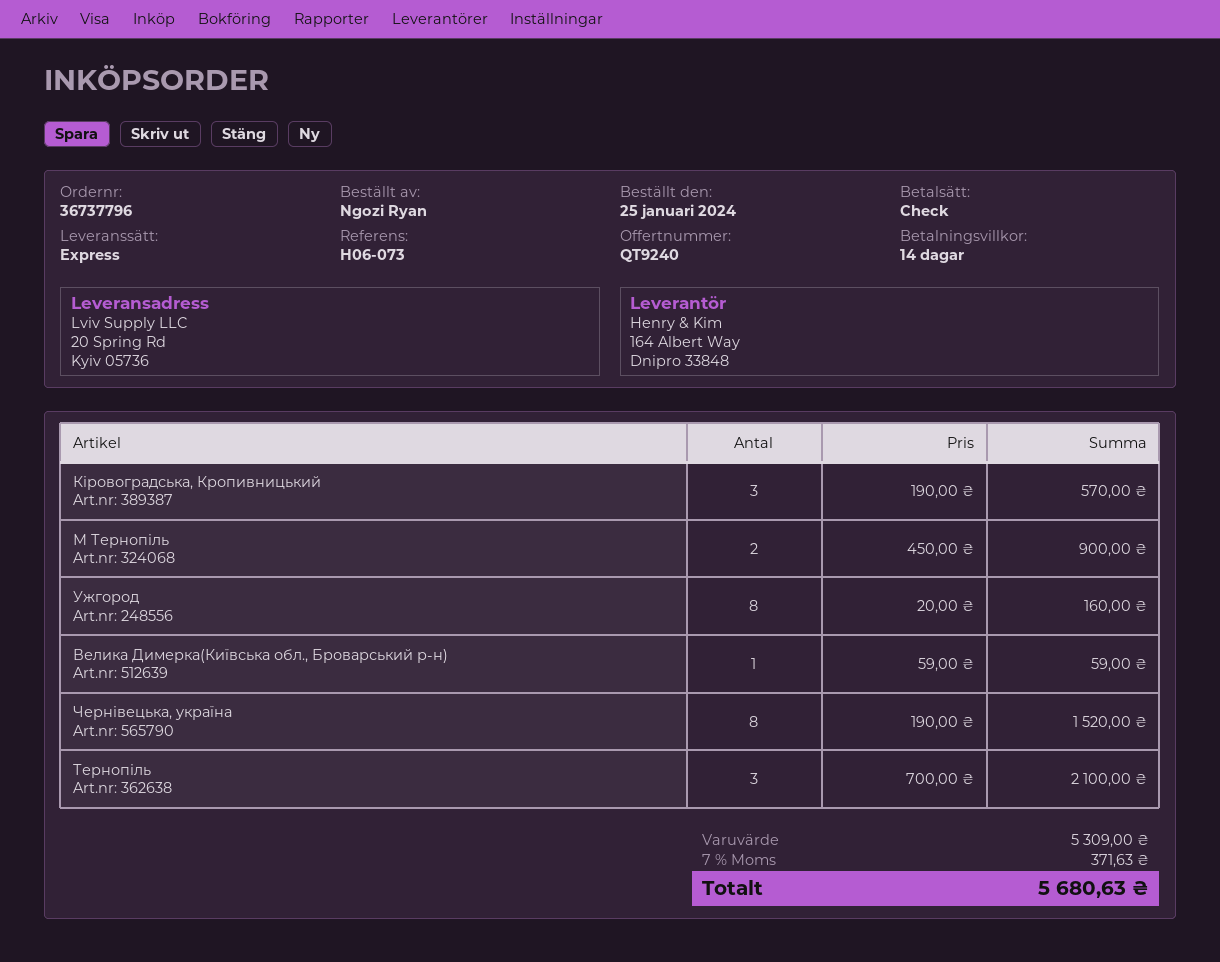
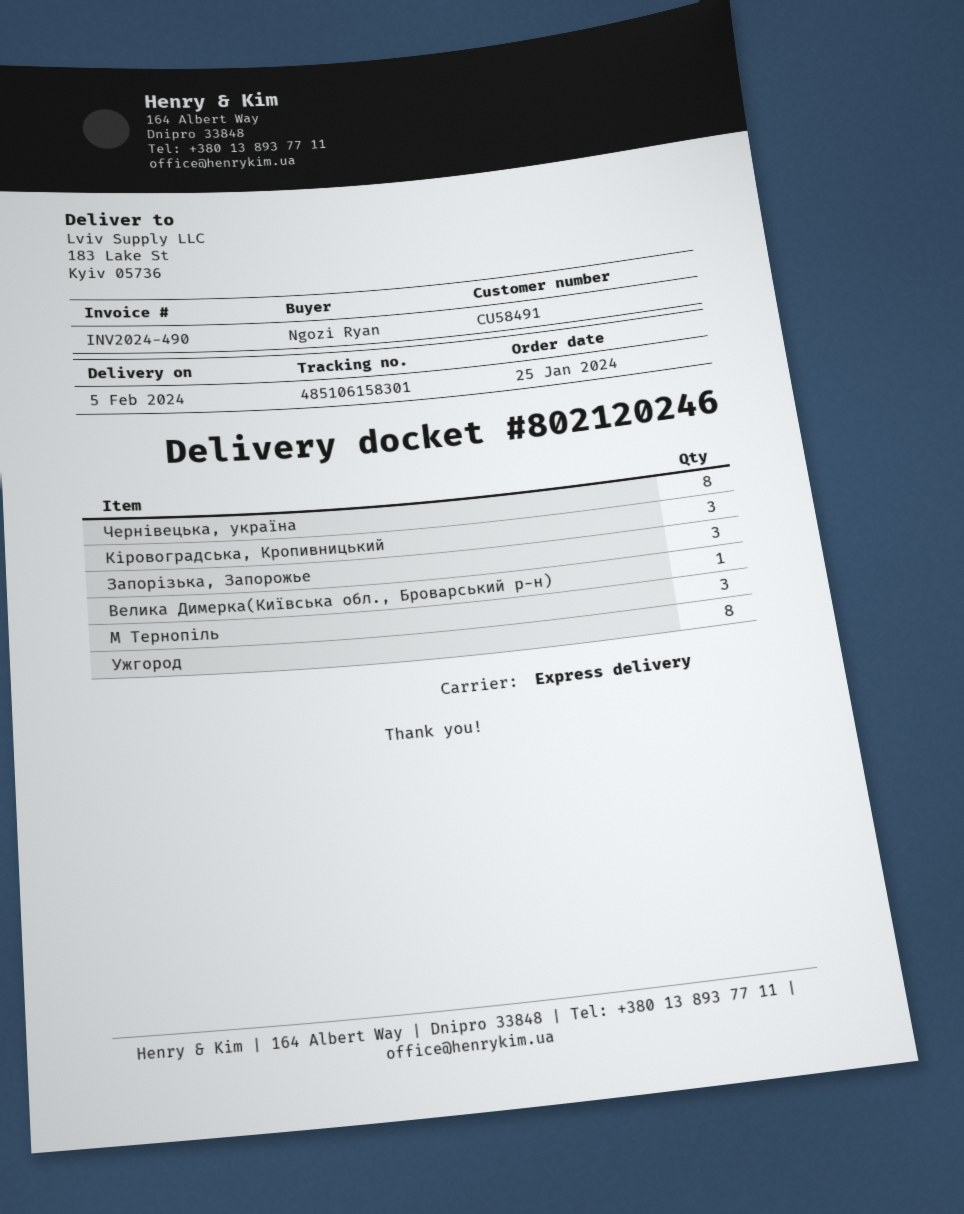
ship to: 20 Spring Rd, Kyiv 05736 -> 183 Lake St, Kyiv 05736
М Тернопіль: 2 -> 3
Тернопіль: 3 -> none
Запорізька, Запорожье: none -> 3

